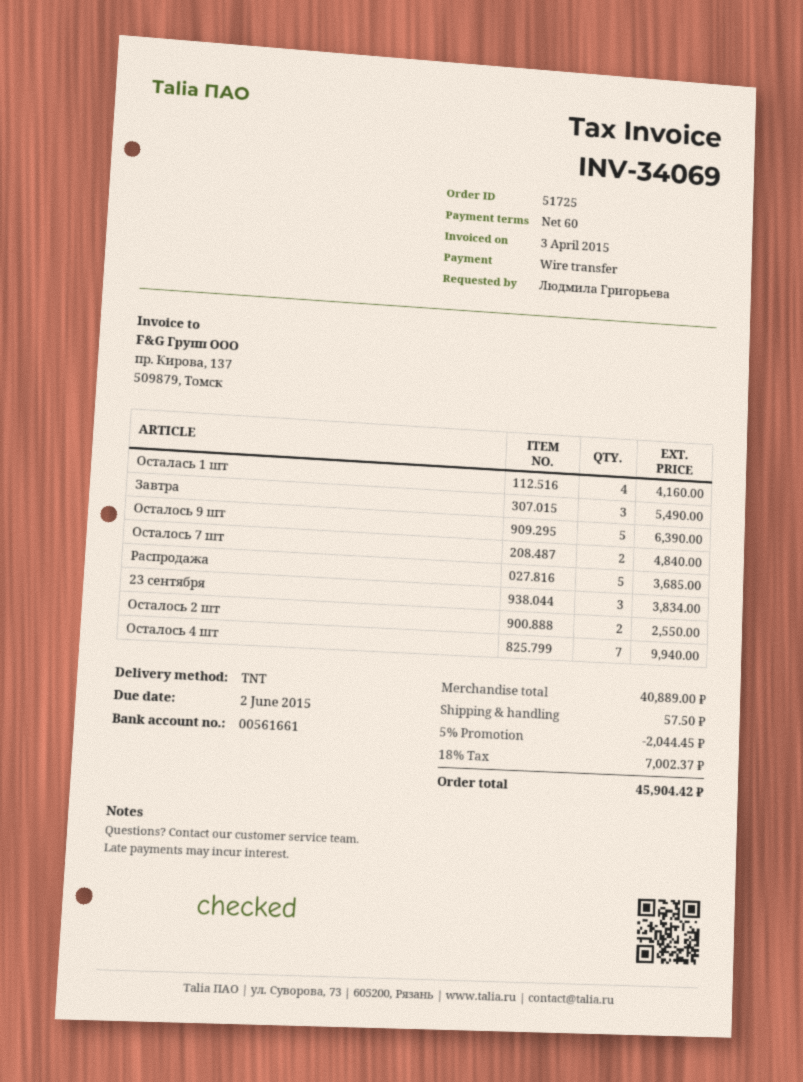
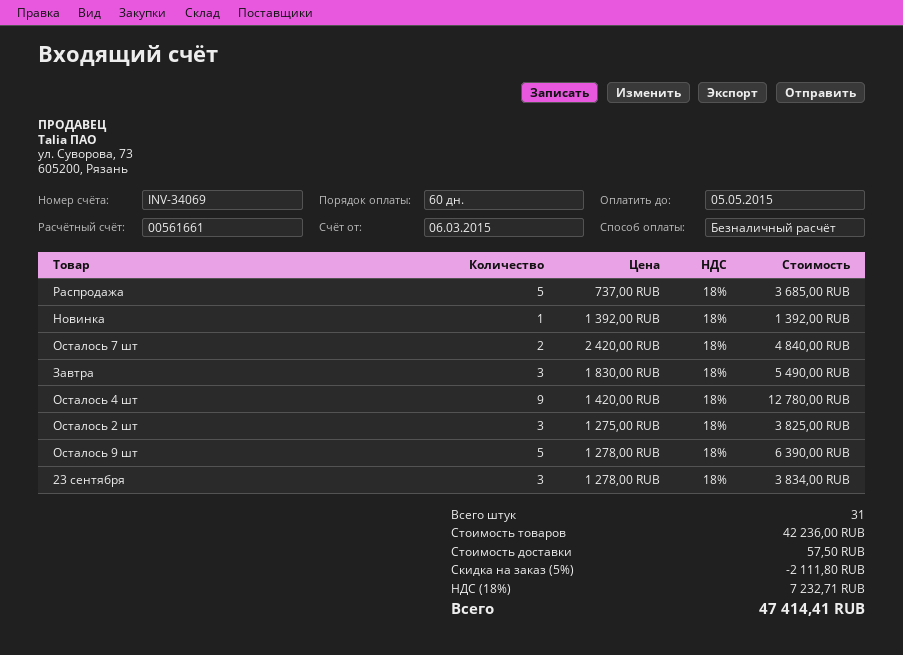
invoice date: 2015-04-03 -> 2015-03-06
due date: 2015-06-02 -> 2015-05-05
Осталась 1 шт: 4 for 4160.00 -> none
Осталось 2 шт: 2 for 2550.00 -> 3 for 3825.00
Осталось 4 шт: 7 for 9940.00 -> 9 for 12780.00
Новинка: none -> 1 for 1392.00
subtotal: 40889.00 -> 42236.00
discount: 5% = 2044.45 -> 5% = 2111.80
tax: 18% = 7002.37 -> 18% = 7232.71
total: 45904.42 -> 47414.41

